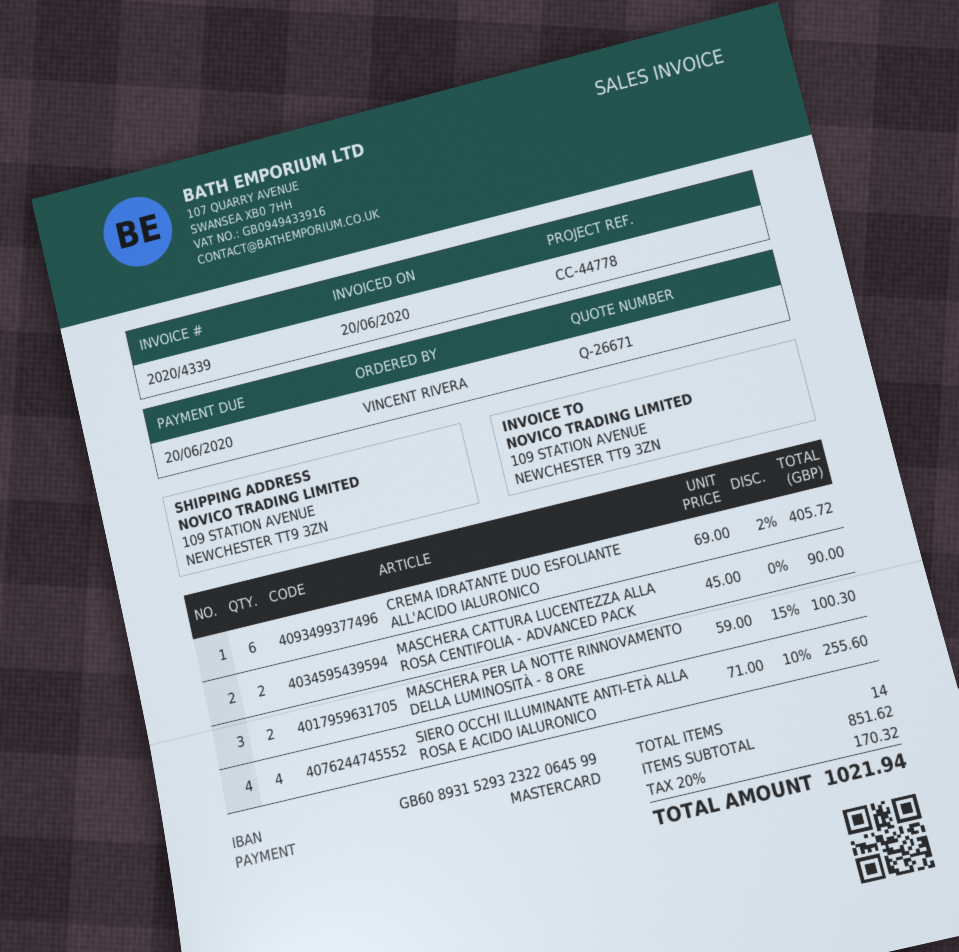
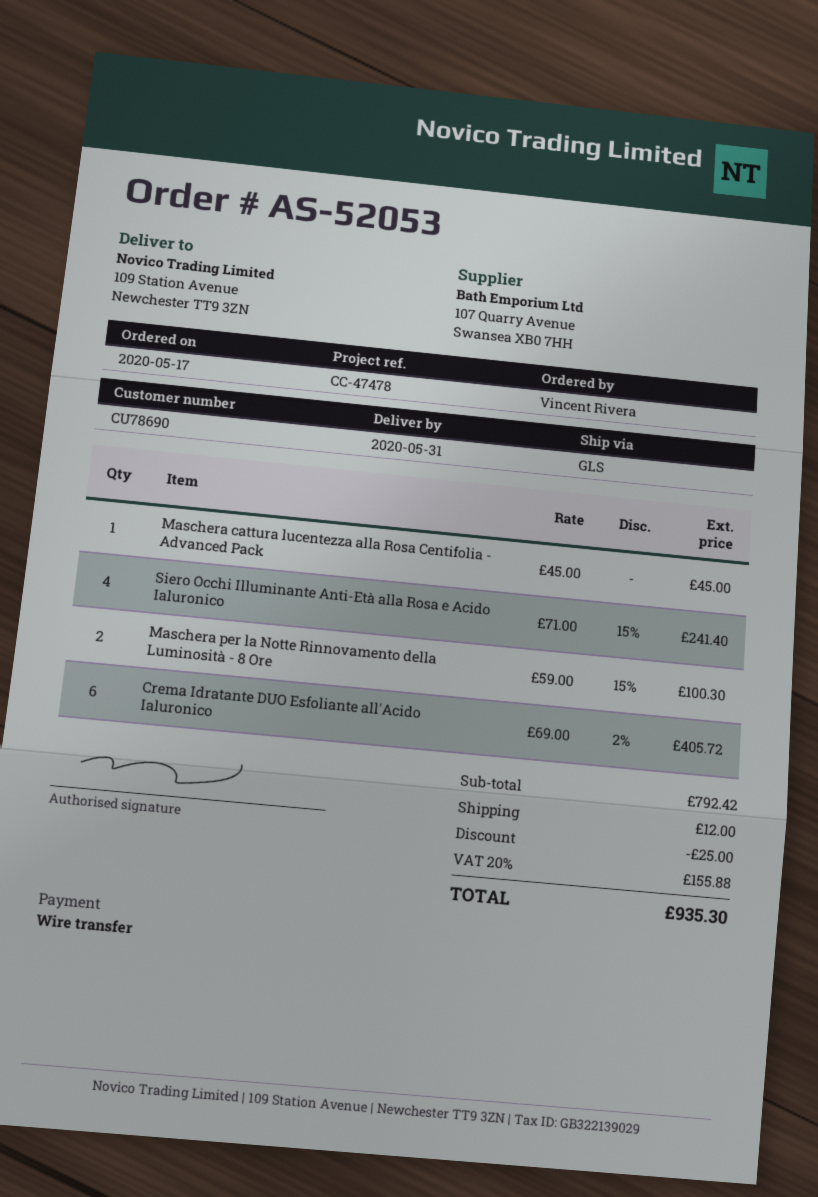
reference: CC-44778 -> CC-47478
payment method: Mastercard -> bank transfer
MASCHERA CATTURA LUCENTEZZA ALLA ROSA CENTIFOLIA - ADVANCED PACK: 2 x 45.00 = 90.00 -> 1 x 45.00 = 45.00
SIERO OCCHI ILLUMINANTE ANTI-ETÀ ALLA ROSA E ACIDO IALURONICO: 4 x 71.00 - 10% = 255.60 -> 4 x 71.00 - 15% = 241.40
subtotal: 851.62 -> 792.42
discount: none -> 25.00
shipping: none -> 12.00
tax: 20% = 170.32 -> 20% = 155.88
total: 1021.94 -> 935.30

